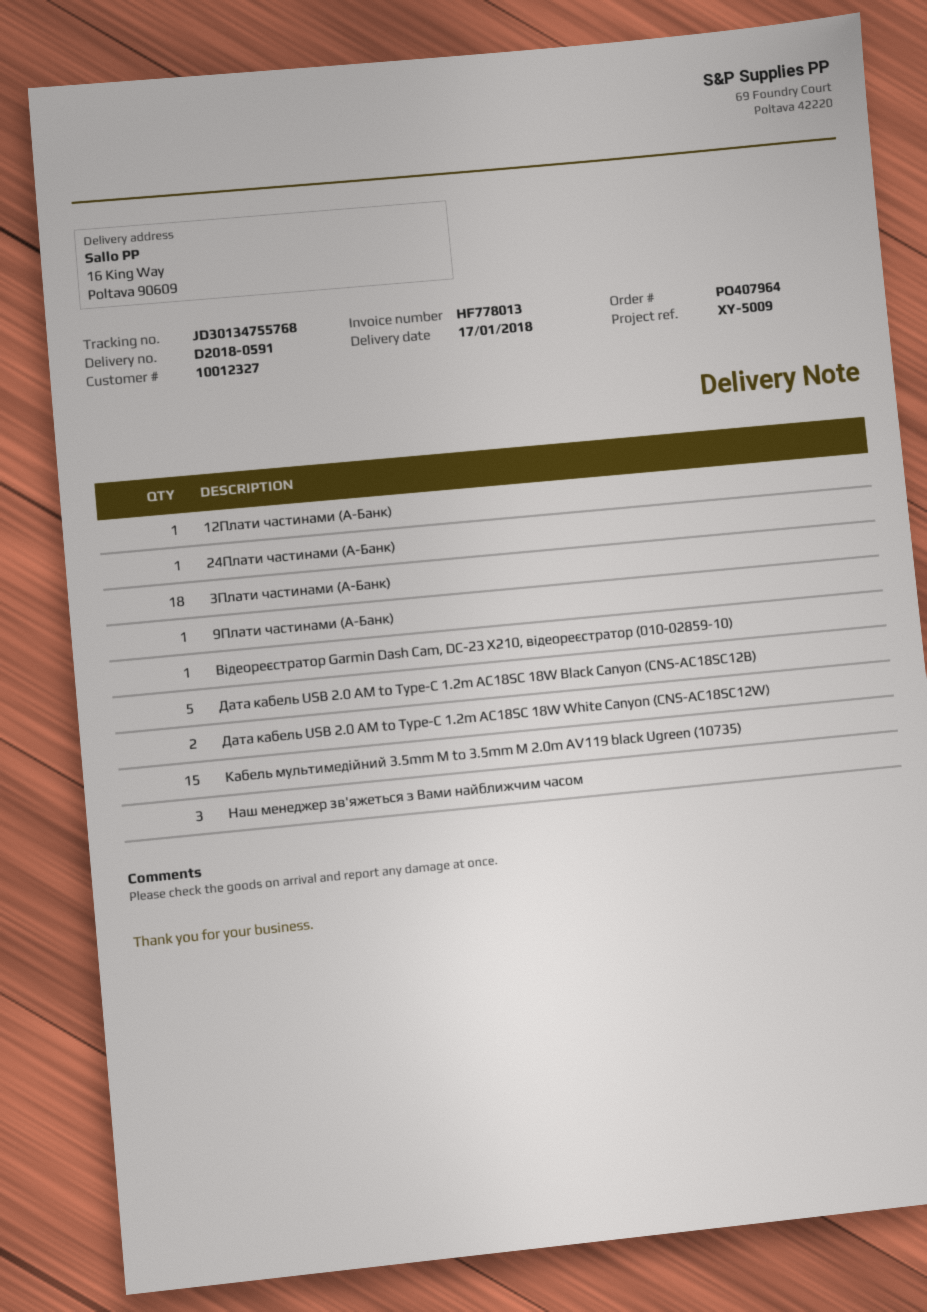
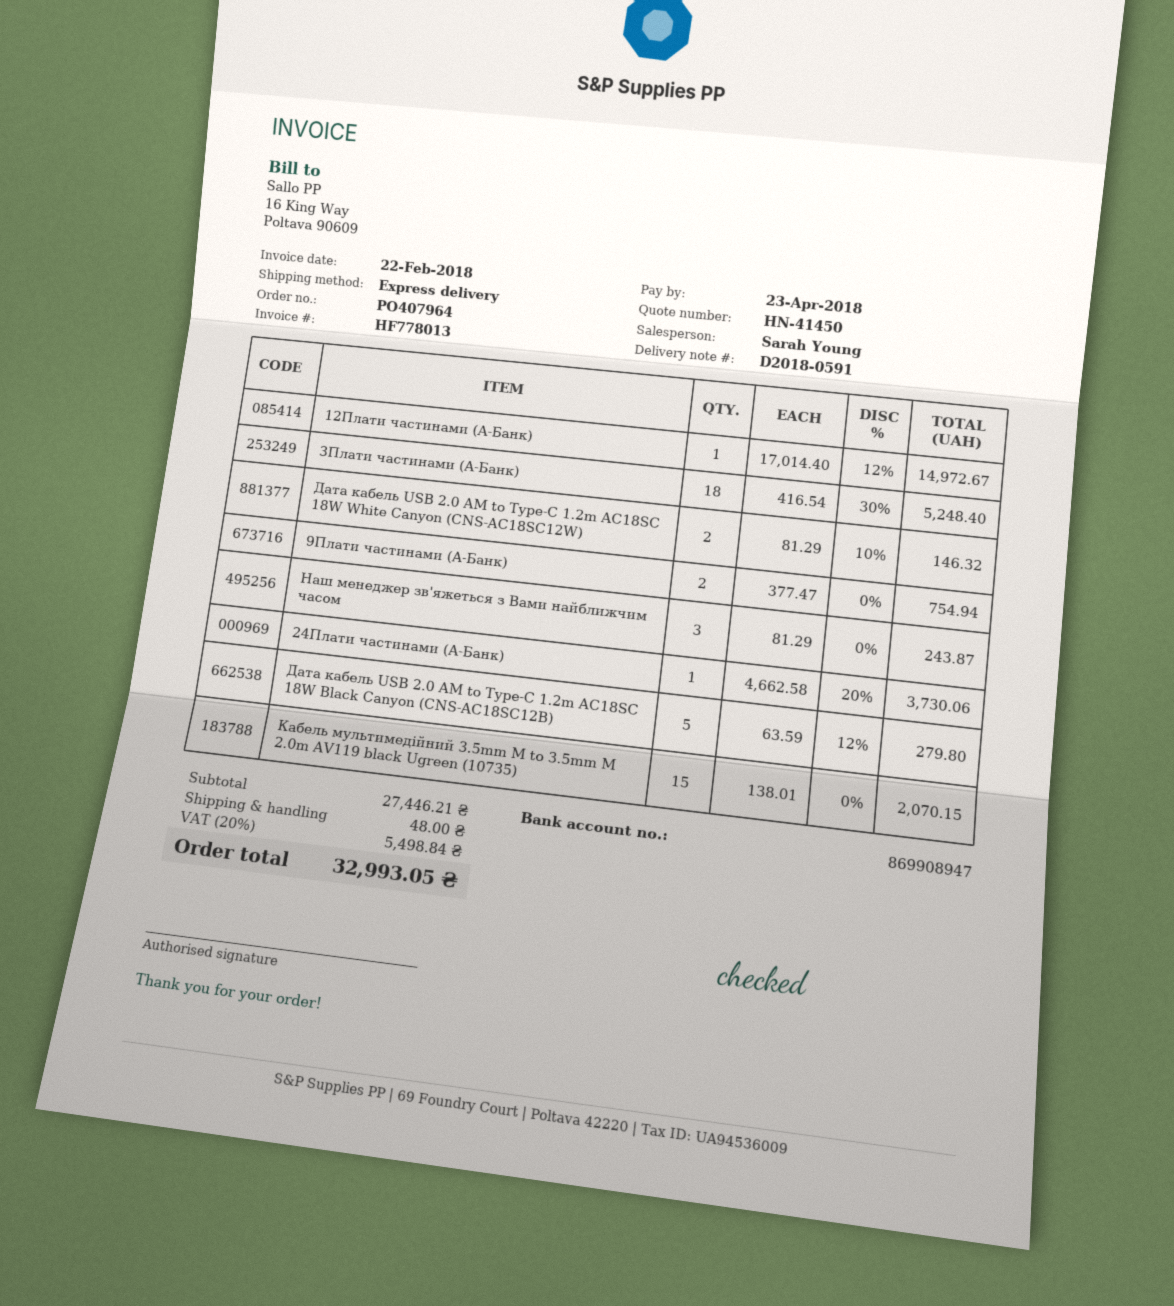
9Плати частинами (А-Банк): 1 -> 2
Відеореєстратор Garmin Dash Cam, DC-23 X210, відеореєстратор (010-02859-10): 1 -> none

